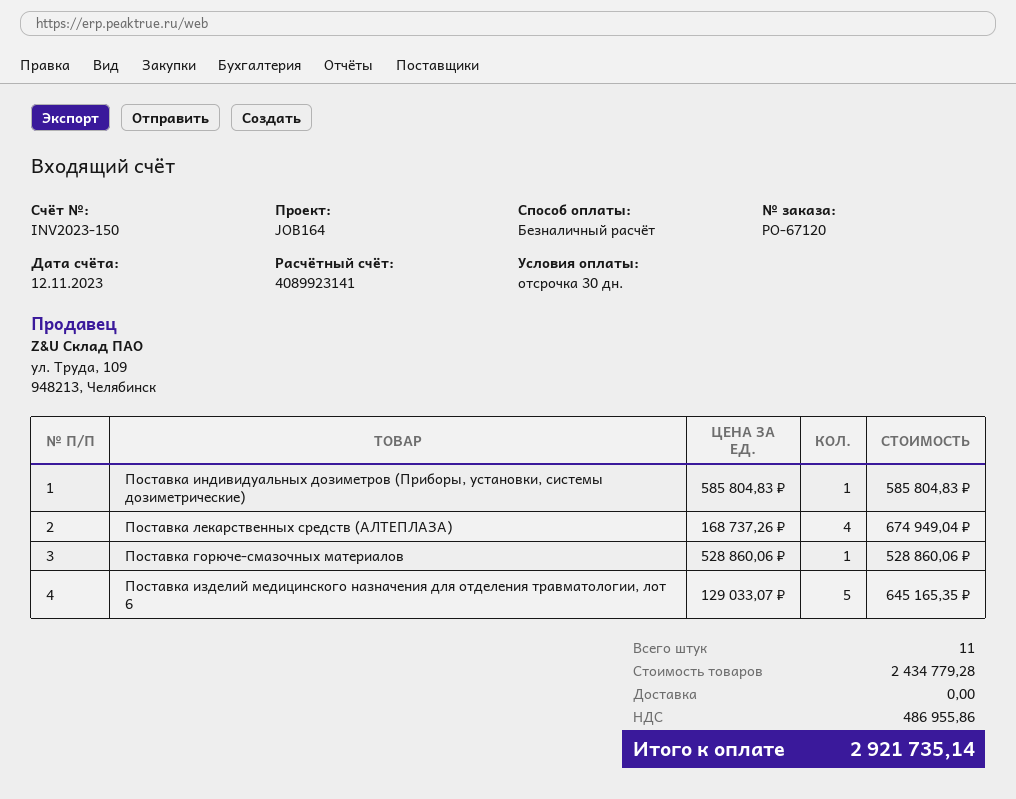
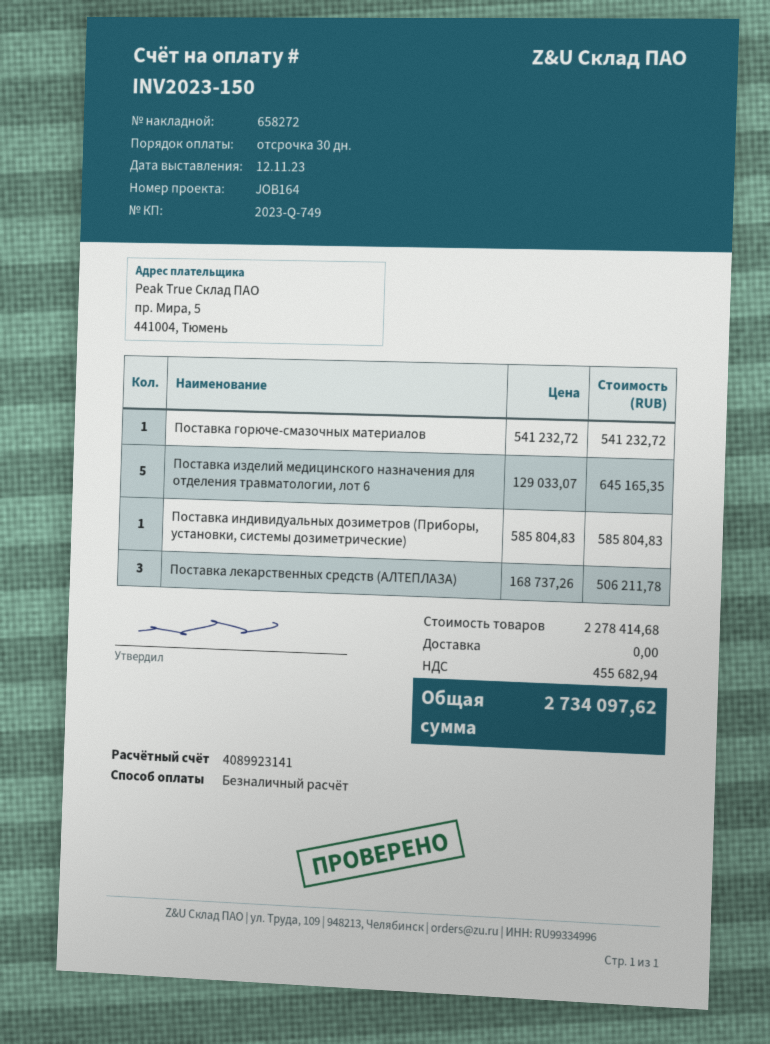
Поставка лекарственных средств (АЛТЕПЛАЗА): 4 x 168737.26 = 674949.04 -> 3 x 168737.26 = 506211.78
Поставка горюче-смазочных материалов: 1 x 528860.06 = 528860.06 -> 1 x 541232.72 = 541232.72
subtotal: 2434779.28 -> 2278414.68
tax: 486955.86 -> 455682.94
total: 2921735.14 -> 2734097.62

